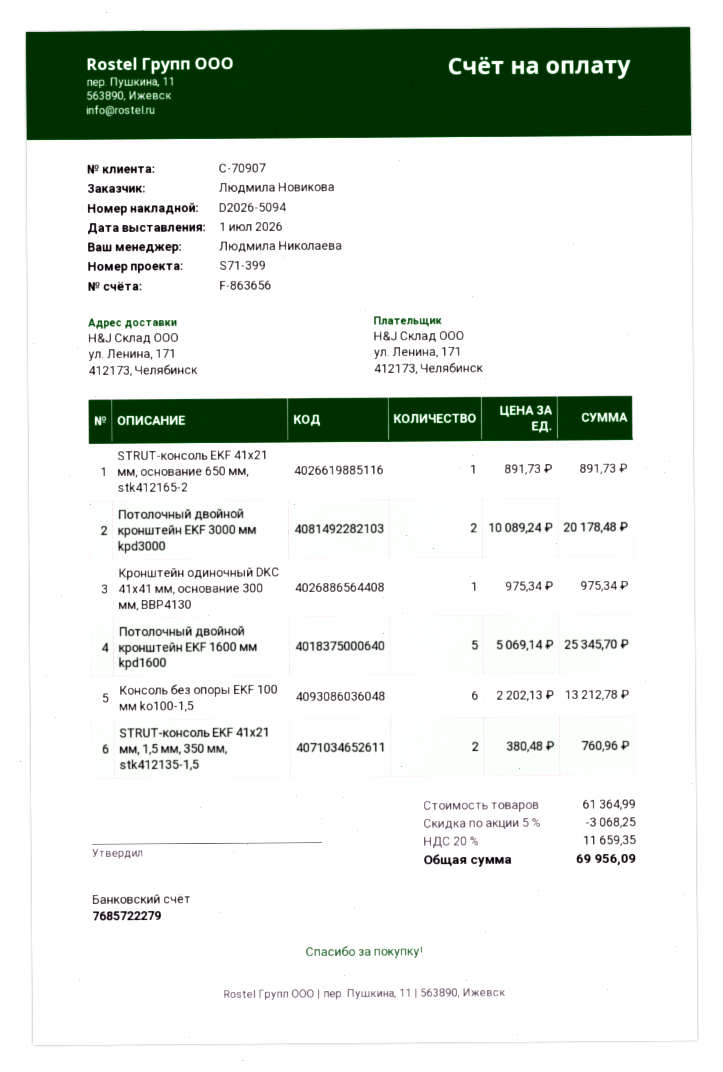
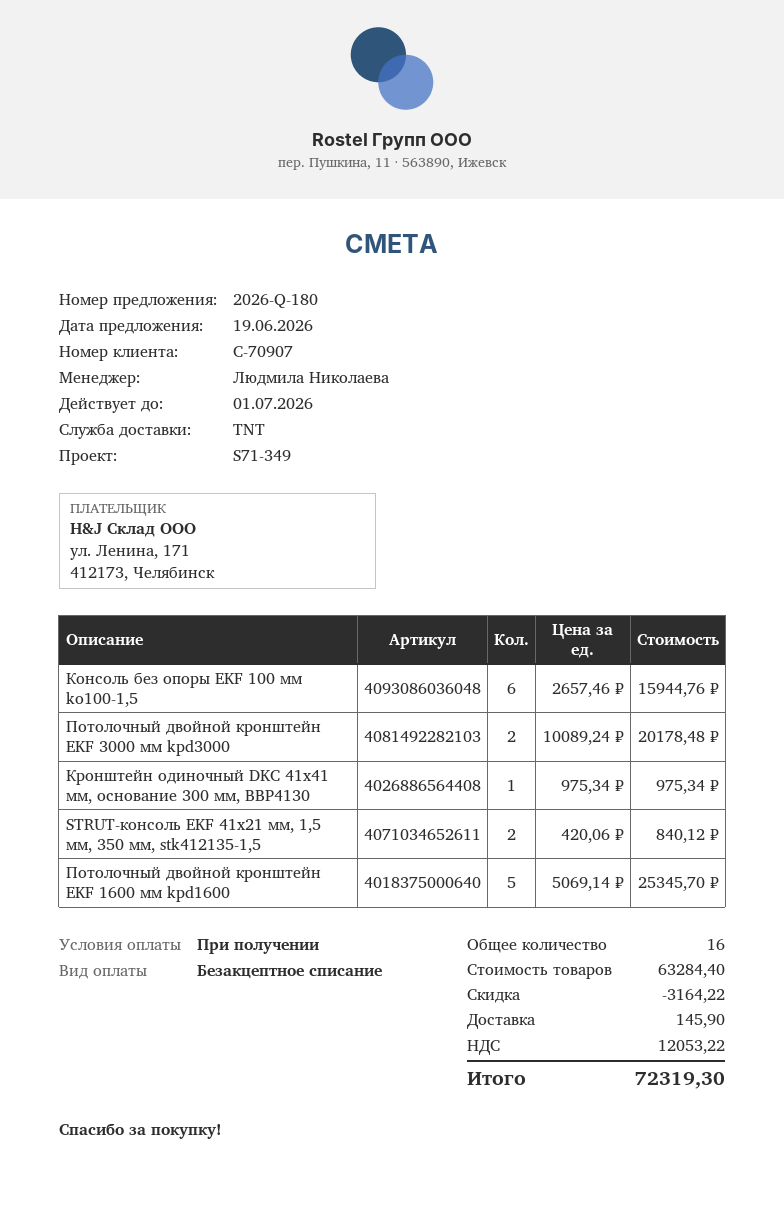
reference: S71-399 -> S71-349
STRUT-консоль EKF 41х21 мм, основание 650 мм, stk412165-2: 1 x 891.73 = 891.73 -> none
Консоль без опоры EKF 100 мм ko100-1,5: 6 x 2202.13 = 13212.78 -> 6 x 2657.46 = 15944.76
STRUT-консоль EKF 41x21 мм, 1,5 мм, 350 мм, stk412135-1,5: 2 x 380.48 = 760.96 -> 2 x 420.06 = 840.12
subtotal: 61364.99 -> 63284.40
discount: 3068.25 -> 3164.22
shipping: none -> 145.90
tax: 11659.35 -> 12053.22
total: 69956.09 -> 72319.30

